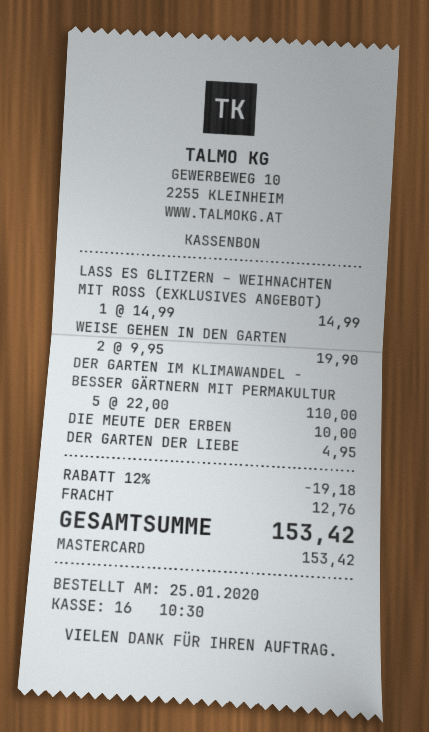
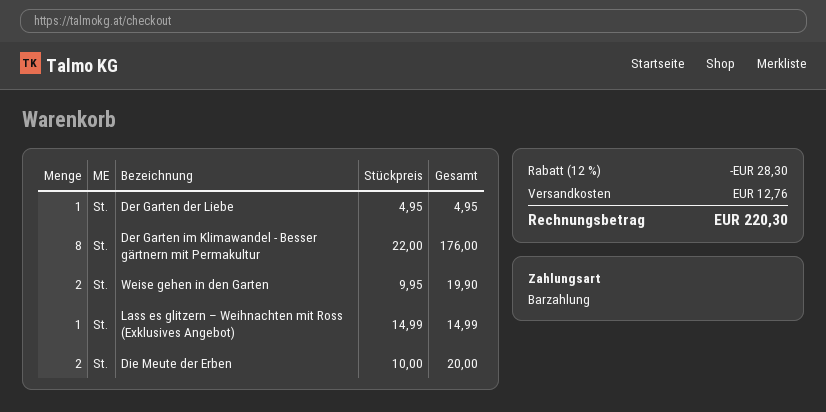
payment method: Mastercard -> cash
DER GARTEN IM KLIMAWANDEL - BESSER GÄRTNERN MIT PERMAKULTUR: 5 x 22.00 = 110.00 -> 8 x 22.00 = 176.00
DIE MEUTE DER ERBEN: 1 x 10.00 = 10.00 -> 2 x 10.00 = 20.00
discount: 12% = 19.18 -> 12% = 28.30
total: 153.42 -> 220.30

